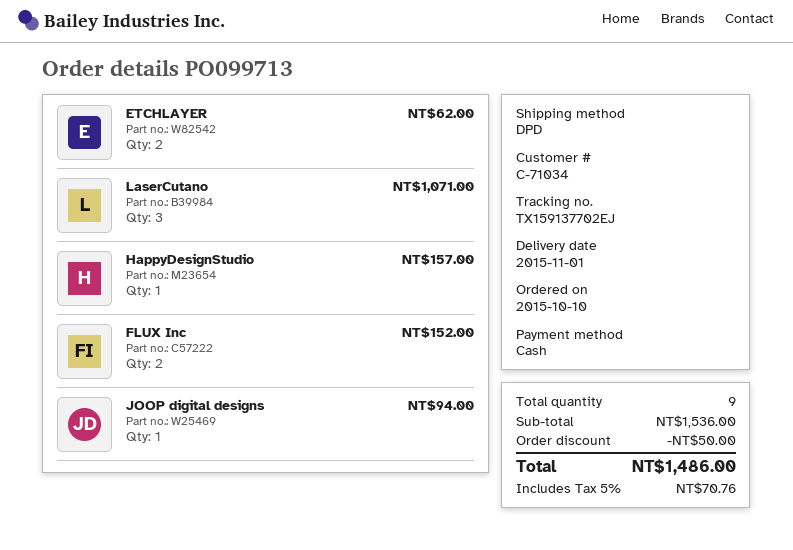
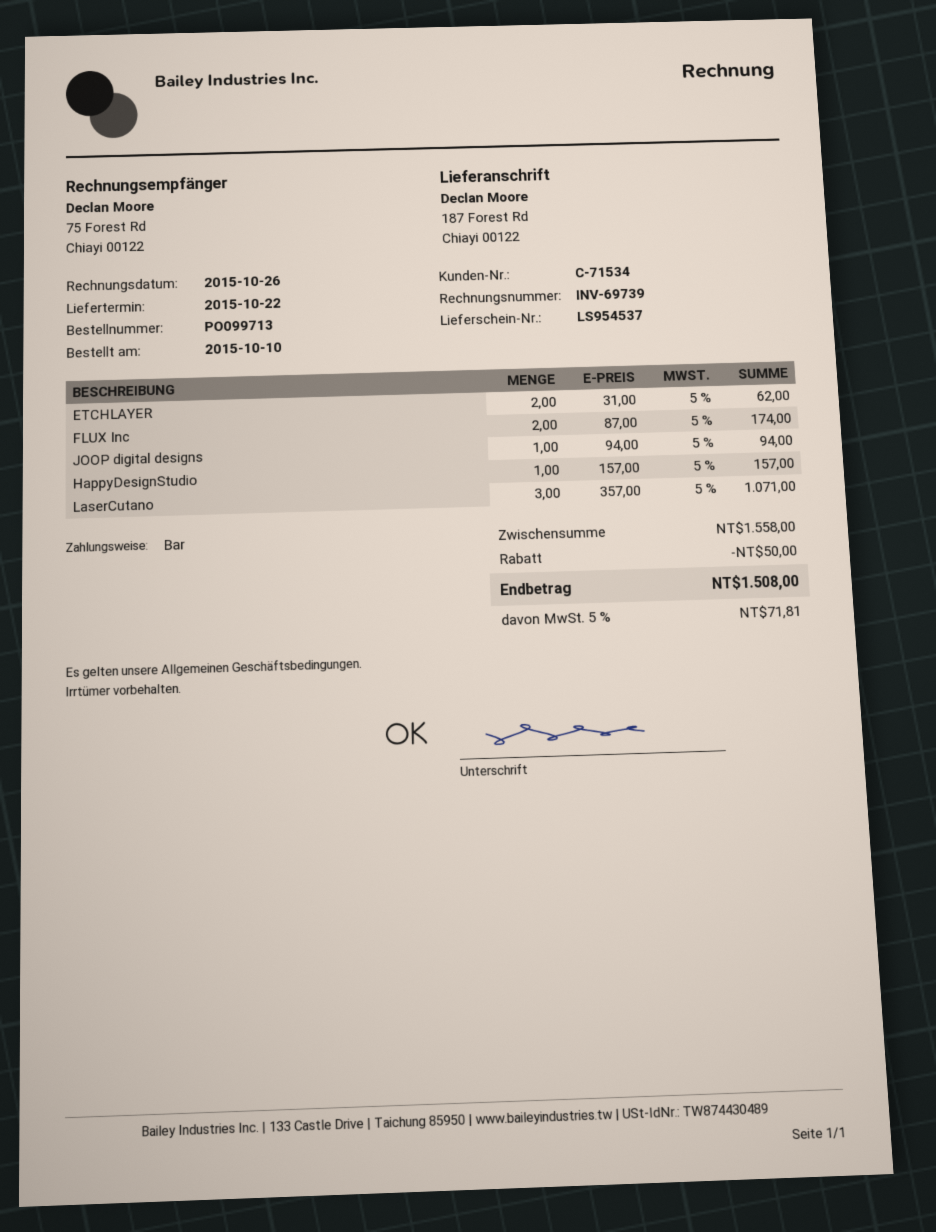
delivery date: 2015-11-01 -> 2015-10-22
customer number: C-71034 -> C-71534
FLUX Inc: 2 for 152.00 -> 2 for 174.00
subtotal: 1536.00 -> 1558.00
tax: 5% = 70.76 -> 5% = 71.81
total: 1486.00 -> 1508.00

